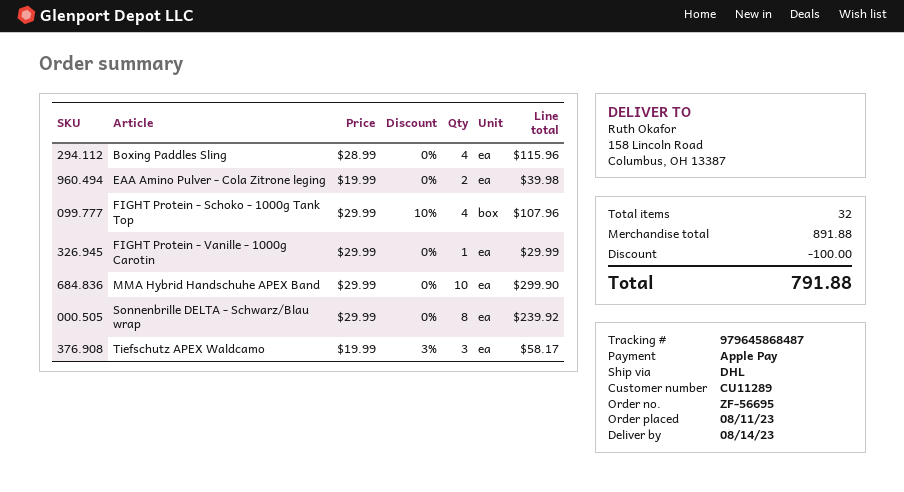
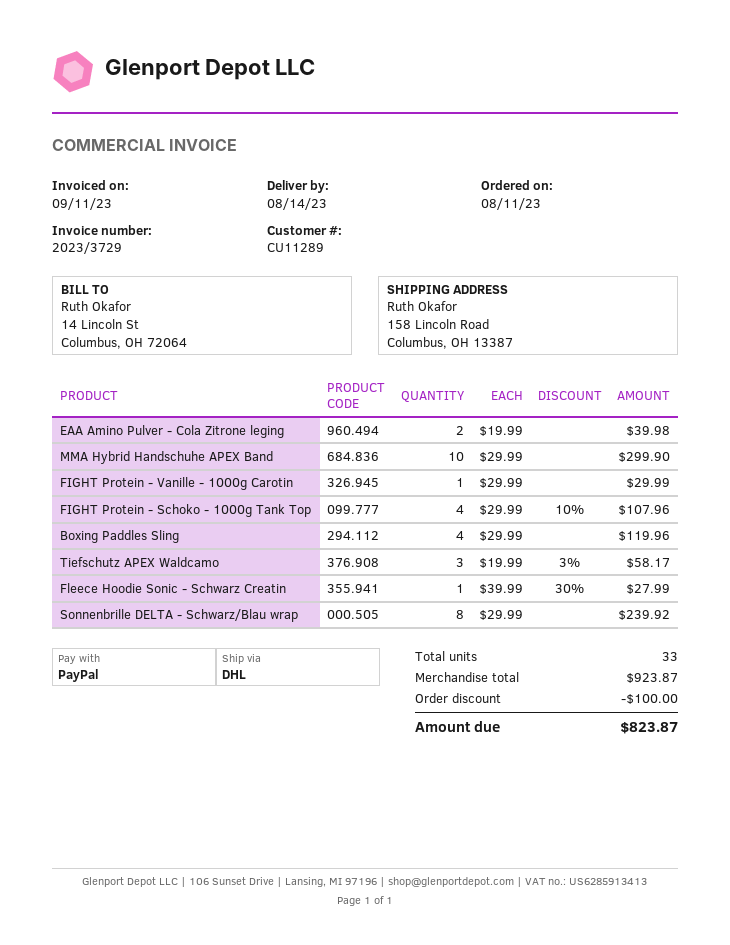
payment method: Apple Pay -> PayPal
Boxing Paddles Sling: 4 x 28.99 = 115.96 -> 4 x 29.99 = 119.96
Fleece Hoodie Sonic - Schwarz Creatin: none -> 1 x 39.99 - 30% = 27.99
total quantity: 32 -> 33
subtotal: 891.88 -> 923.87
total: 791.88 -> 823.87

